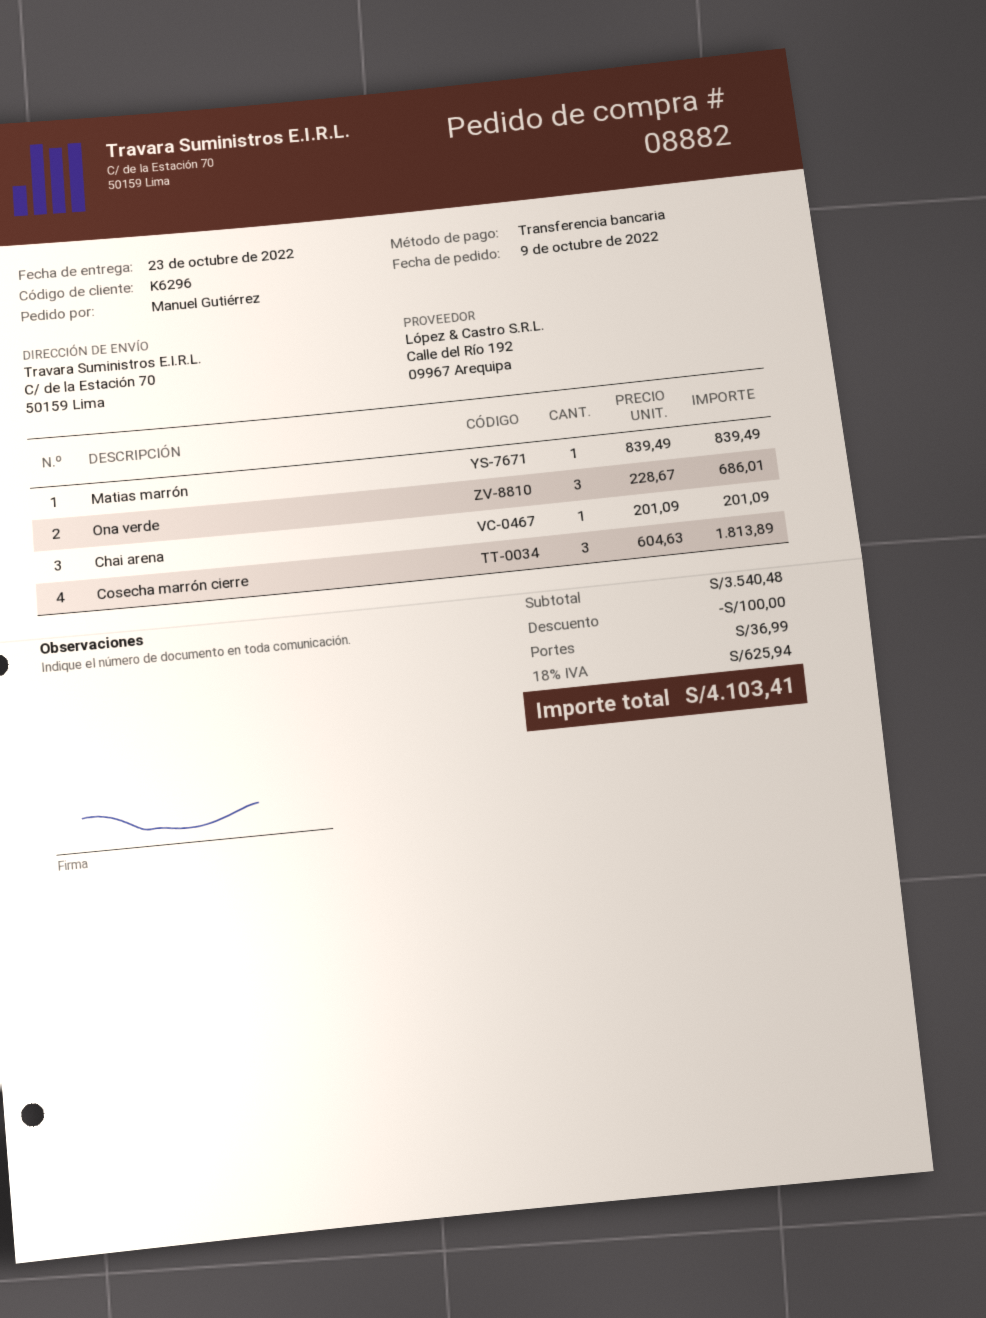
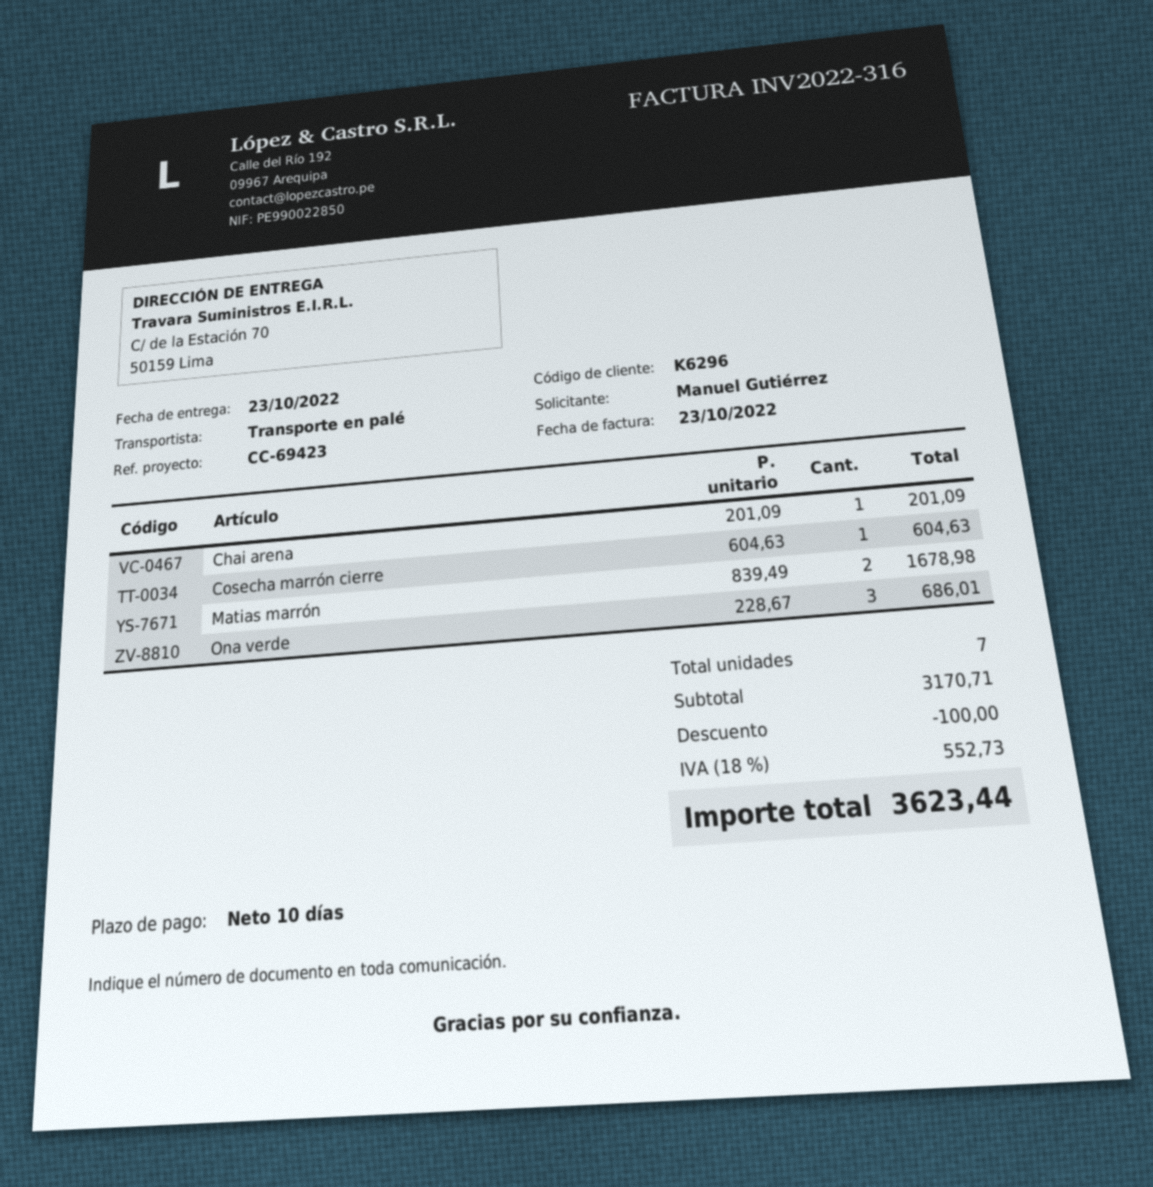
Matias marrón: 1 x 839.49 = 839.49 -> 2 x 839.49 = 1678.98
Cosecha marrón cierre: 3 x 604.63 = 1813.89 -> 1 x 604.63 = 604.63
subtotal: 3540.48 -> 3170.71
shipping: 36.99 -> none
tax: 18% = 625.94 -> 18% = 552.73
total: 4103.41 -> 3623.44

